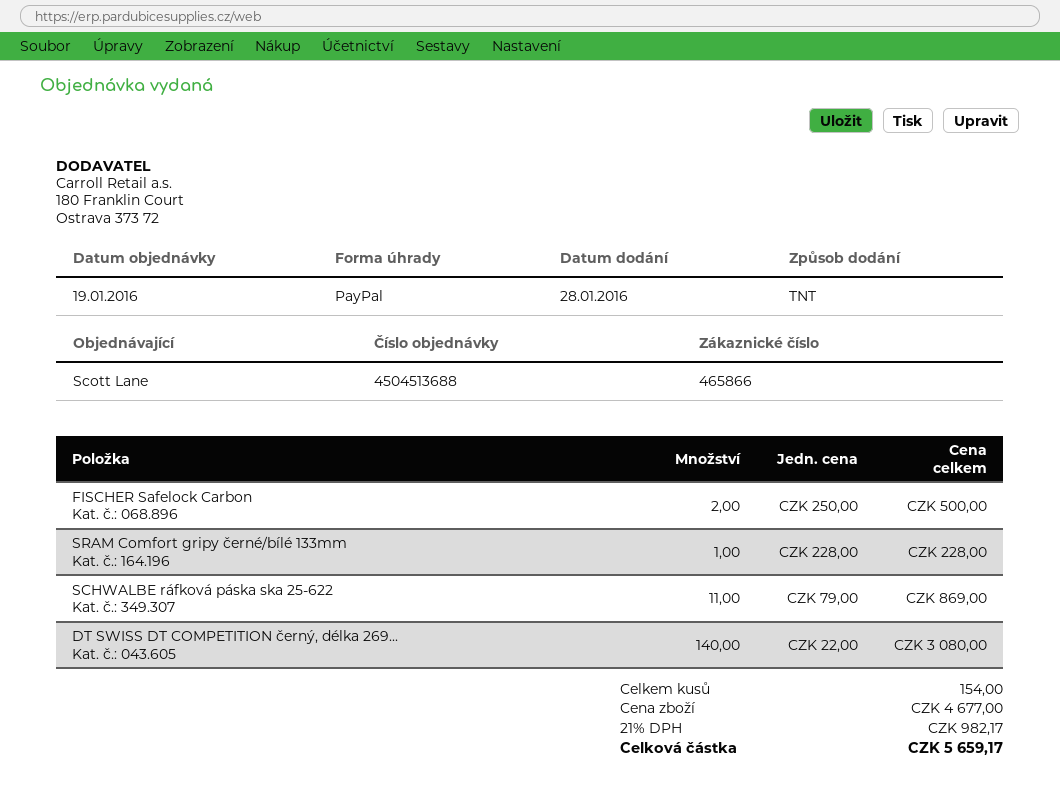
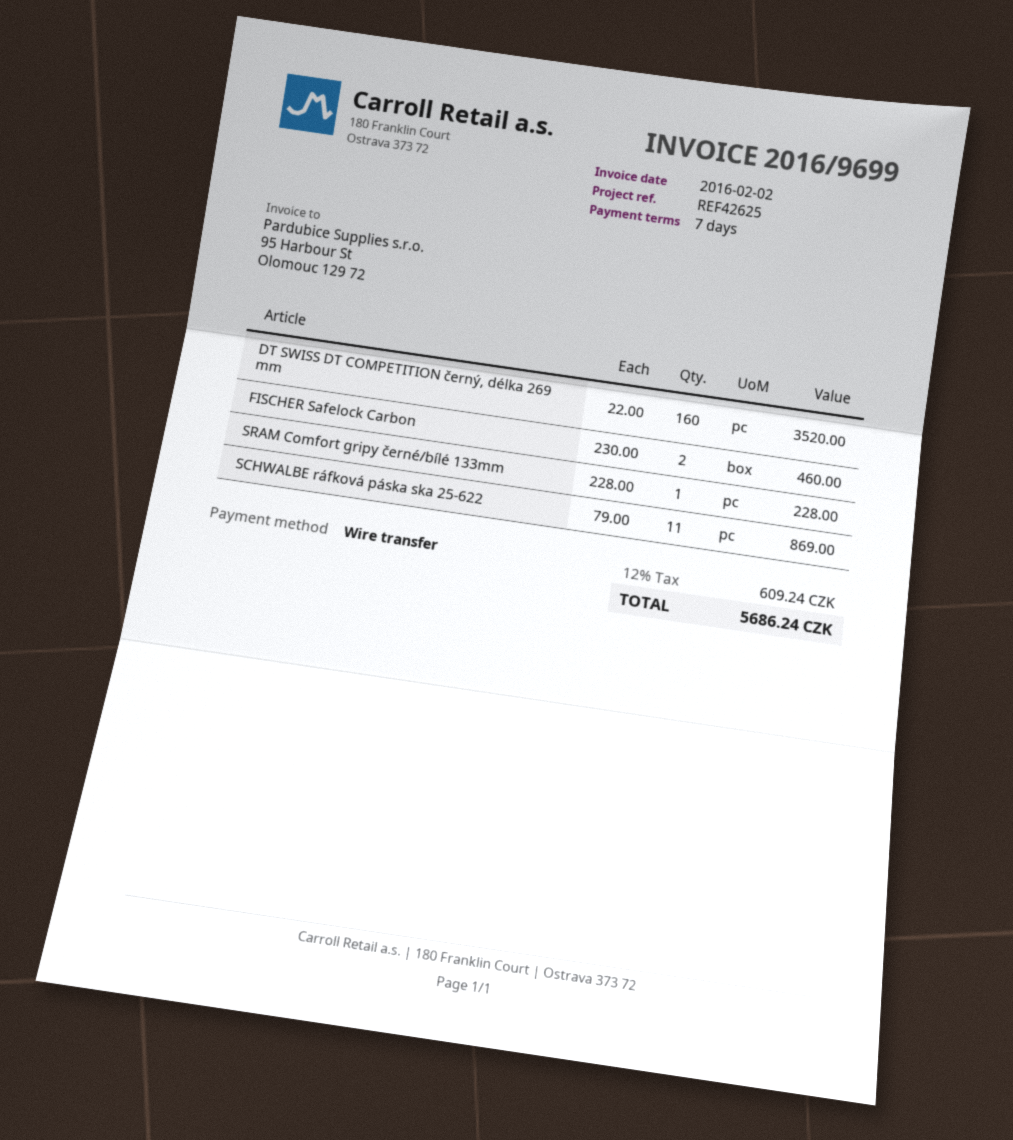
payment method: PayPal -> bank transfer
FISCHER Safelock Carbon: 2 x 250.00 = 500.00 -> 2 x 230.00 = 460.00
DT SWISS DT COMPETITION černý, délka 269...: 140 x 22.00 = 3080.00 -> 160 x 22.00 = 3520.00
tax: 21% = 982.17 -> 12% = 609.24
total: 5659.17 -> 5686.24

